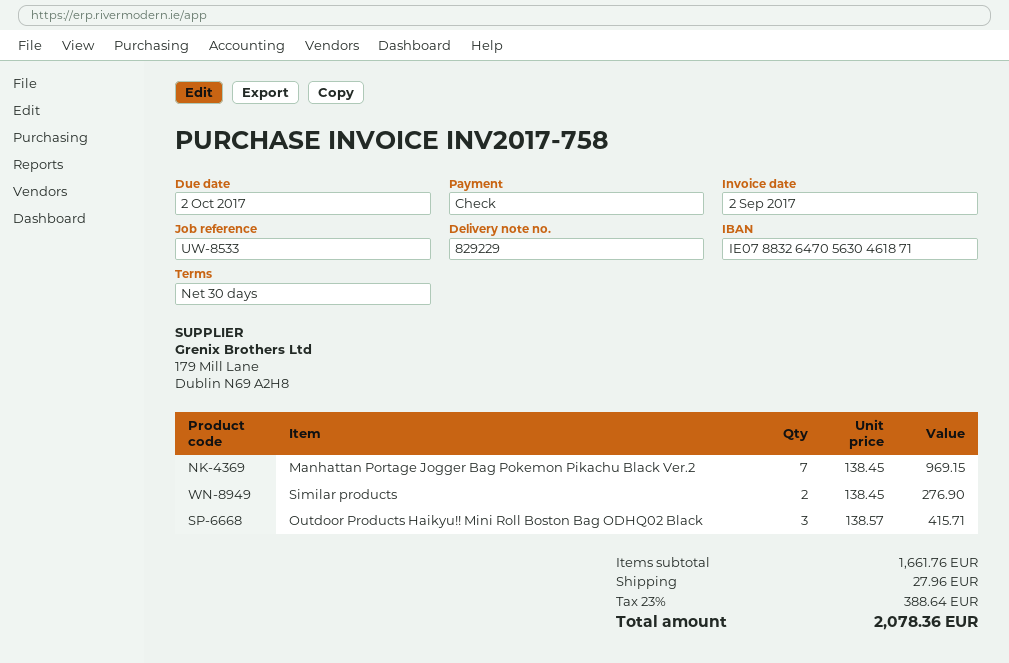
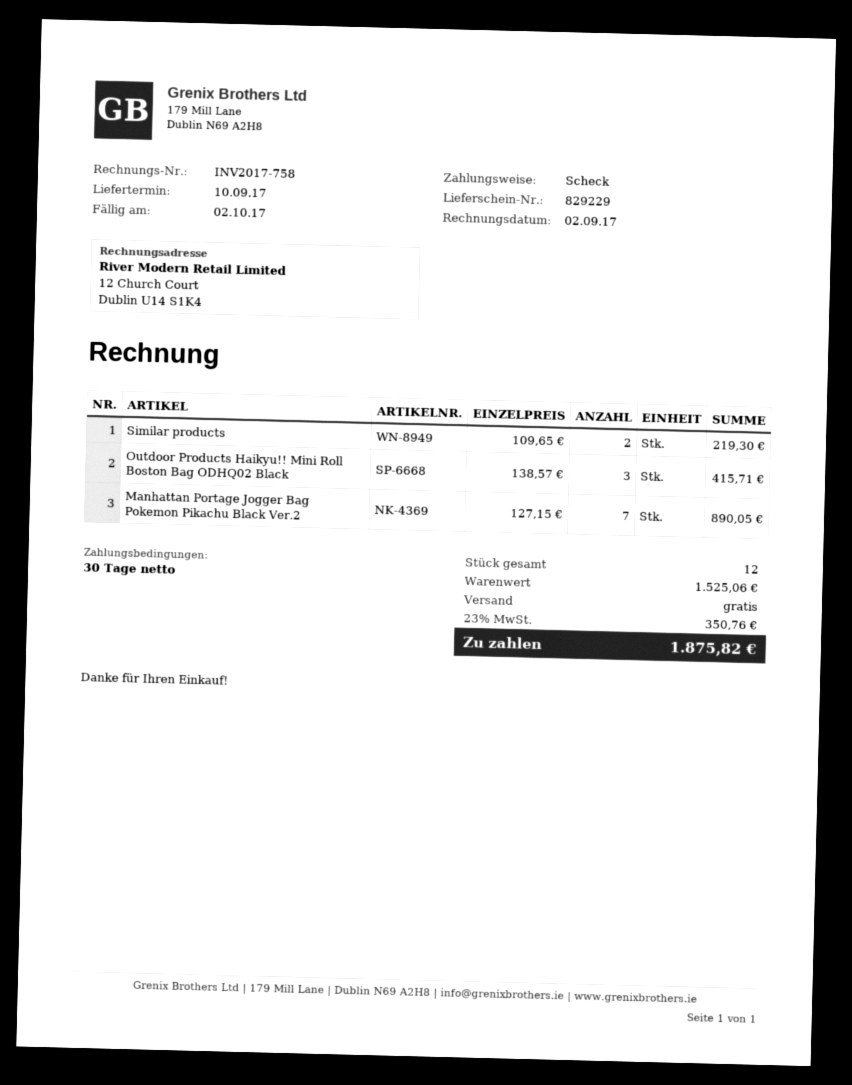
Manhattan Portage Jogger Bag Pokemon Pikachu Black Ver.2: 7 x 138.45 = 969.15 -> 7 x 127.15 = 890.05
Similar products: 2 x 138.45 = 276.90 -> 2 x 109.65 = 219.30
subtotal: 1661.76 -> 1525.06
shipping: 27.96 -> 0.00
tax: 23% = 388.64 -> 23% = 350.76
total: 2078.36 -> 1875.82

